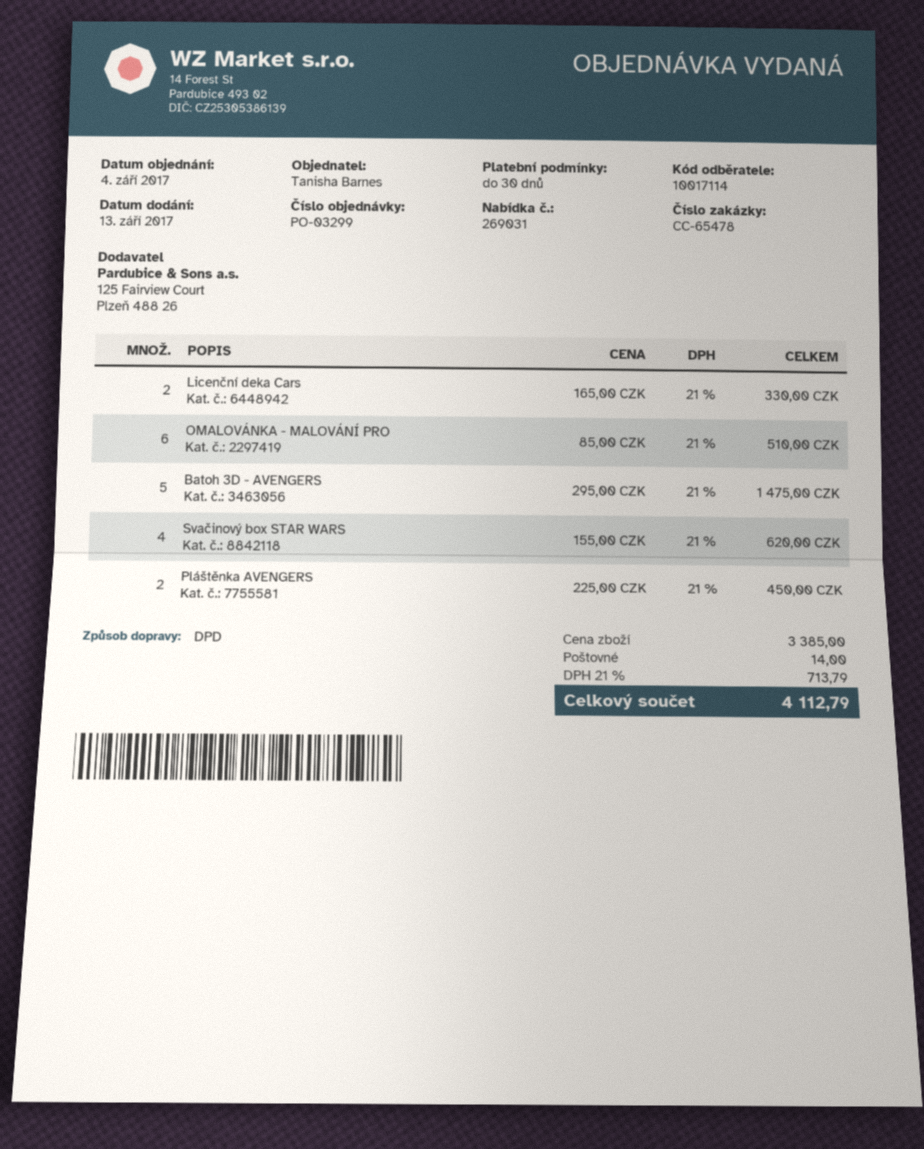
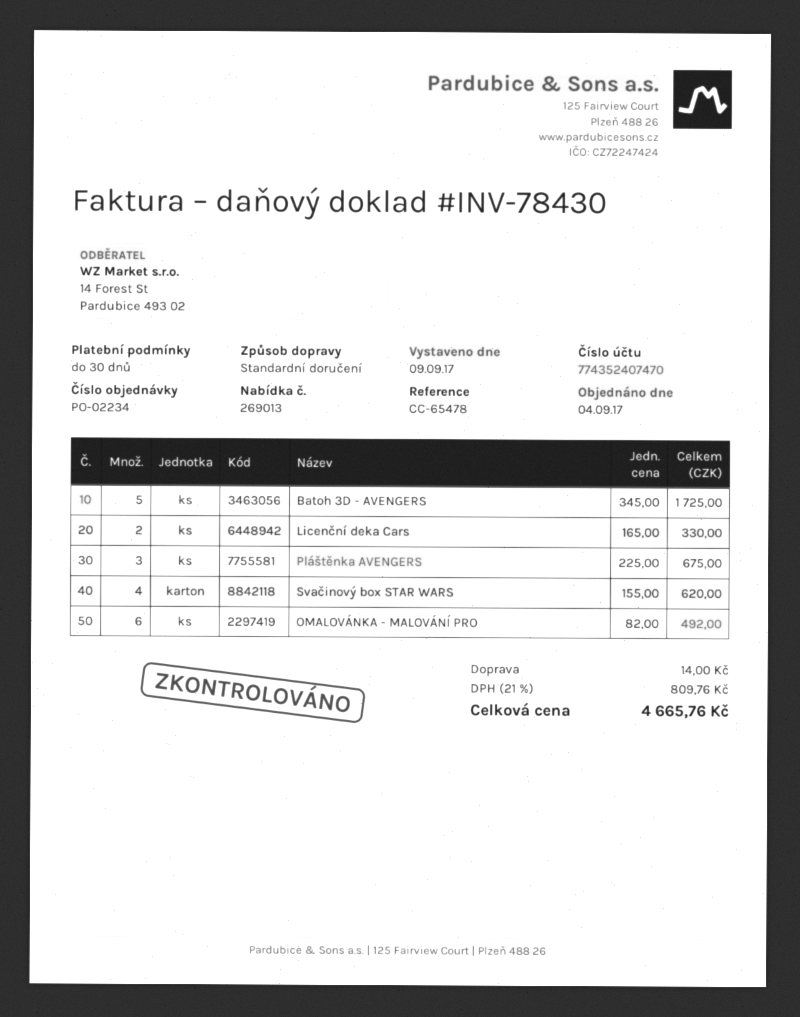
quote number: 269031 -> 269013
order number: PO-03299 -> PO-02234
shipping method: DPD -> standard
OMALOVÁNKA - MALOVÁNÍ PRO: 6 x 85.00 = 510.00 -> 6 x 82.00 = 492.00
Batoh 3D - AVENGERS: 5 x 295.00 = 1475.00 -> 5 x 345.00 = 1725.00
Pláštěnka AVENGERS: 2 x 225.00 = 450.00 -> 3 x 225.00 = 675.00
tax: 21% = 713.79 -> 21% = 809.76
total: 4112.79 -> 4665.76

